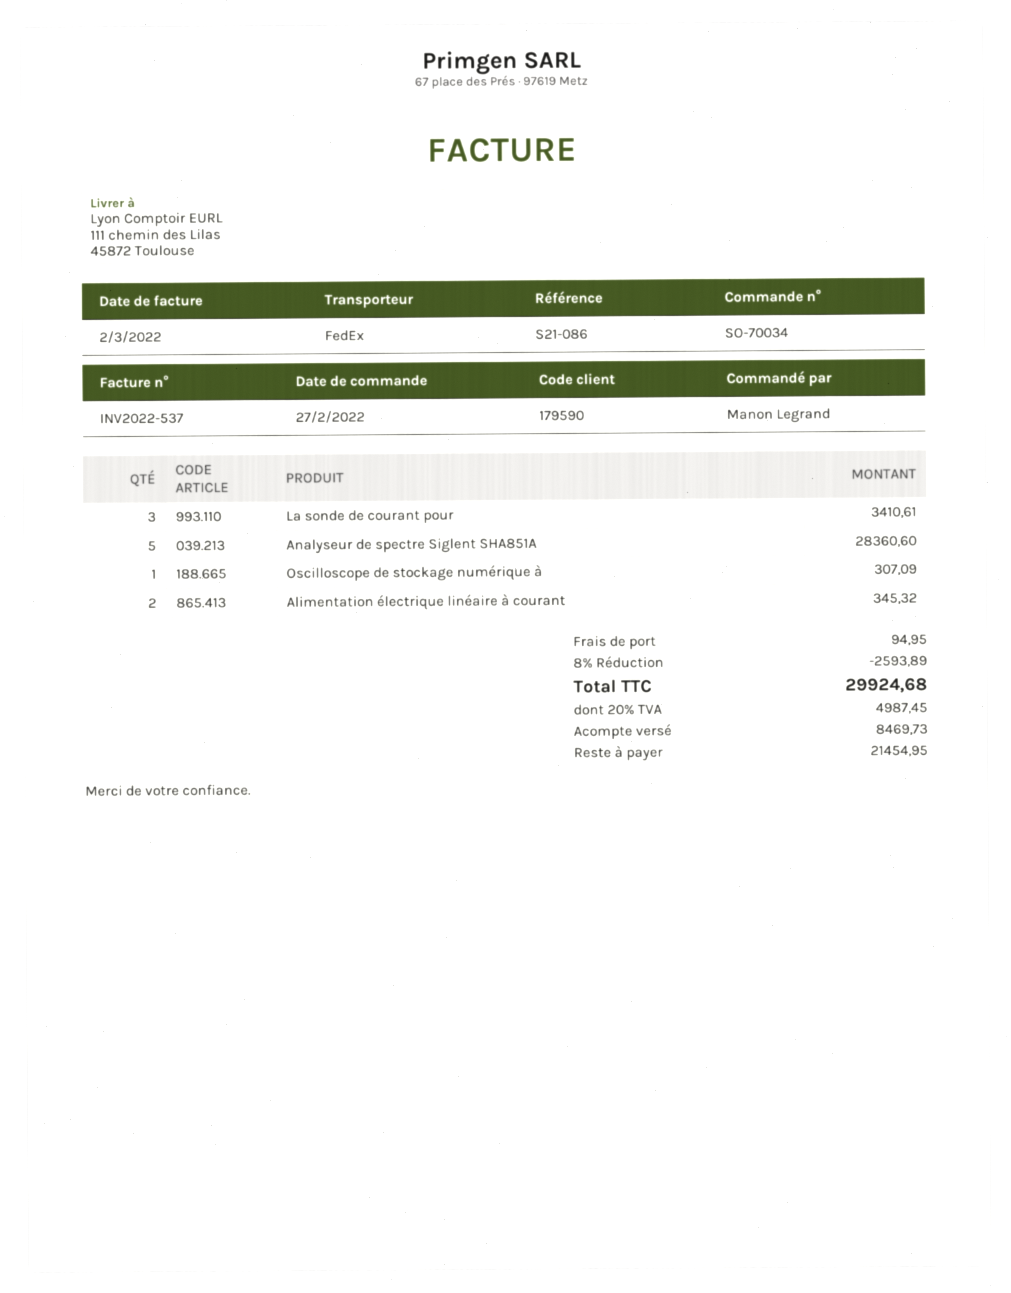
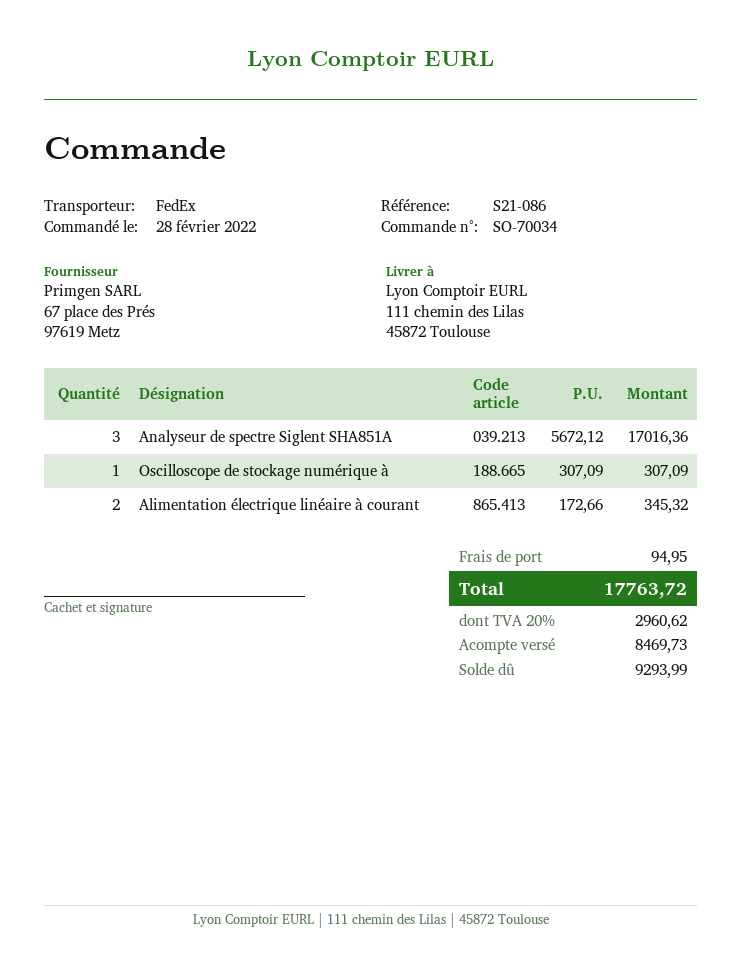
order date: 2022-02-27 -> 2022-02-28
La sonde de courant pour: 3 for 3410.61 -> none
Analyseur de spectre Siglent SHA851A: 5 for 28360.60 -> 3 for 17016.36
discount: 8% = 2593.89 -> none
tax: 20% = 4987.45 -> 20% = 2960.62
total: 29924.68 -> 17763.72
balance: 21454.95 -> 9293.99

